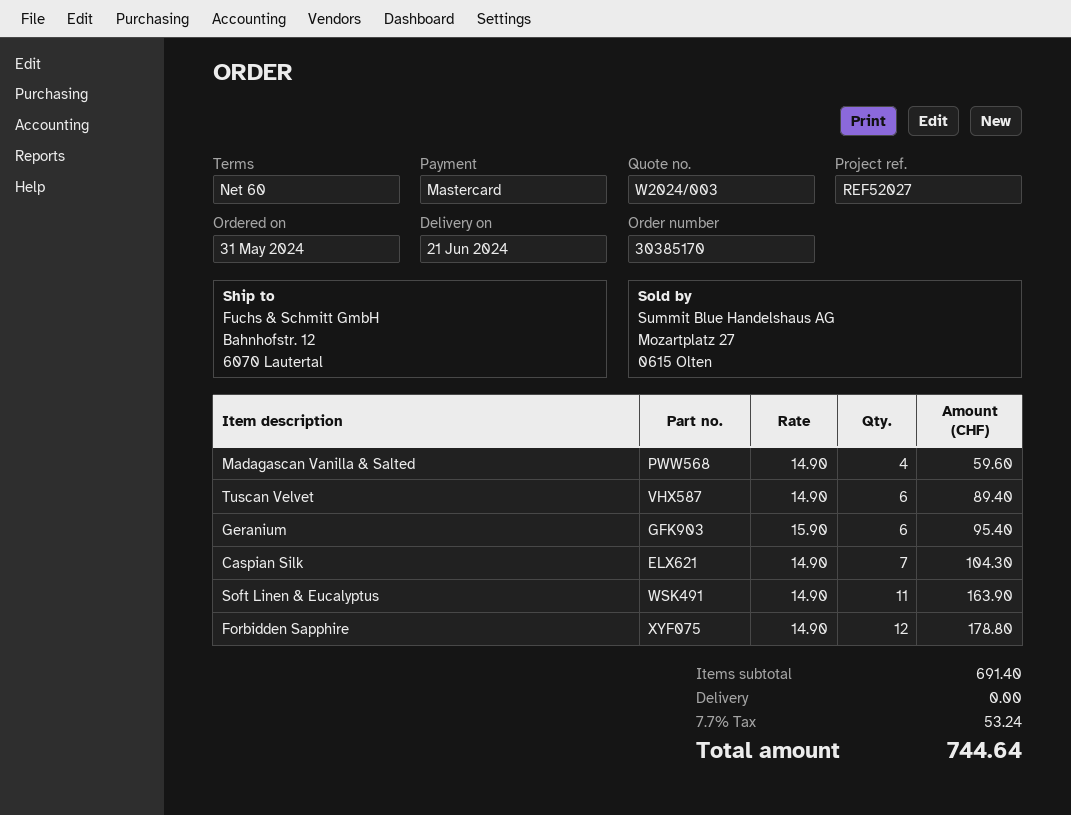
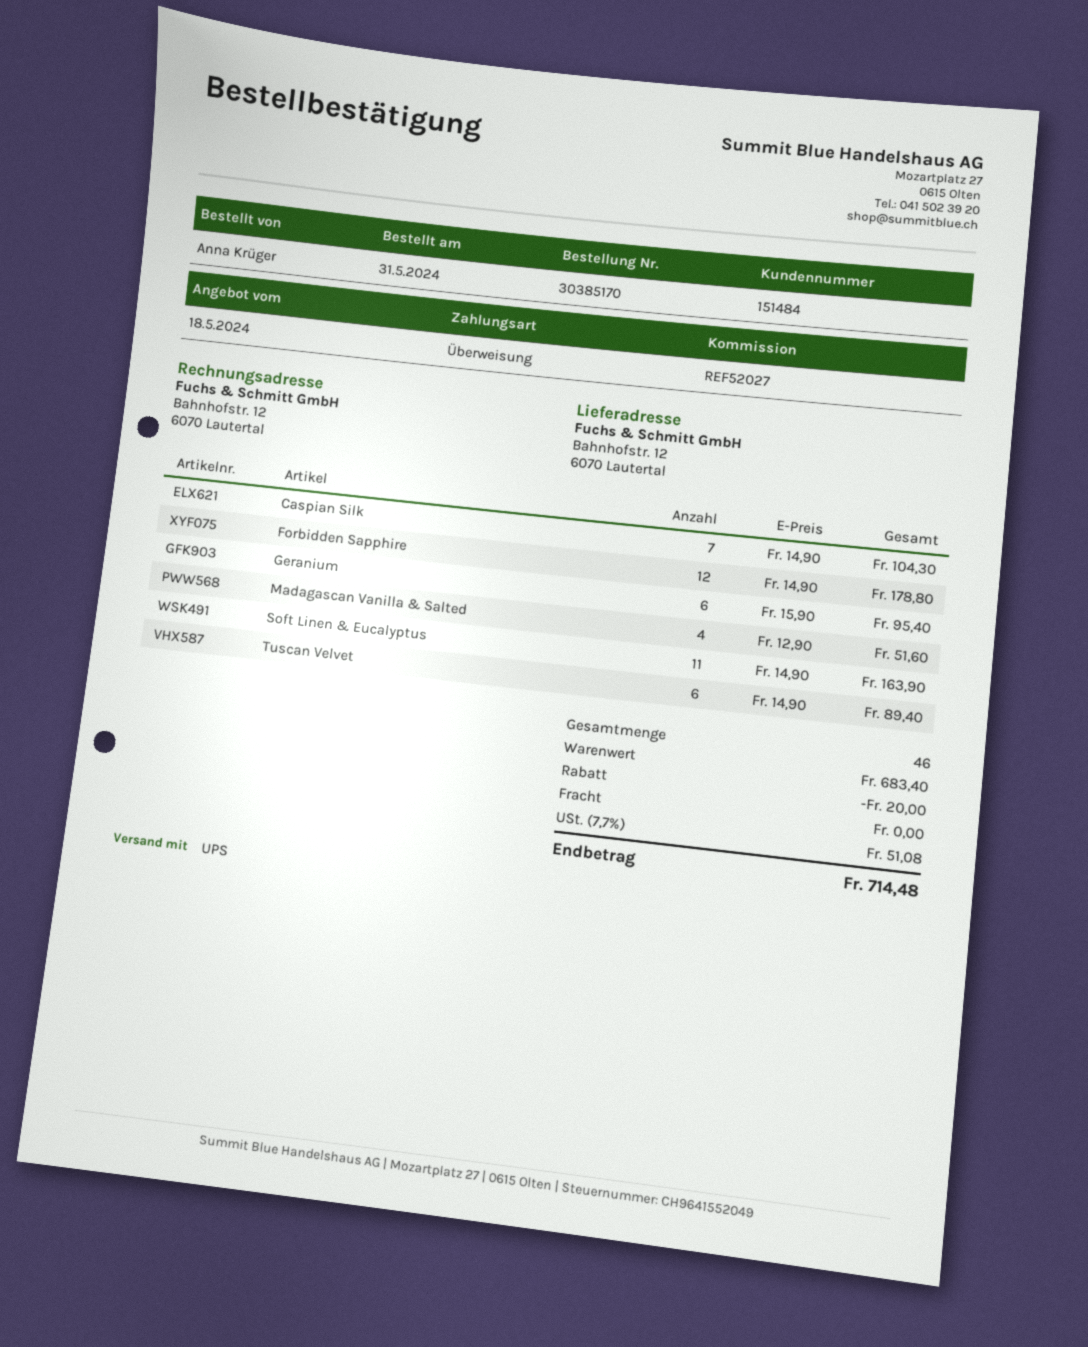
payment method: Mastercard -> bank transfer
Madagascan Vanilla & Salted: 4 x 14.90 = 59.60 -> 4 x 12.90 = 51.60
subtotal: 691.40 -> 683.40
discount: none -> 20.00
tax: 7.7% = 53.24 -> 7.7% = 51.08
total: 744.64 -> 714.48

